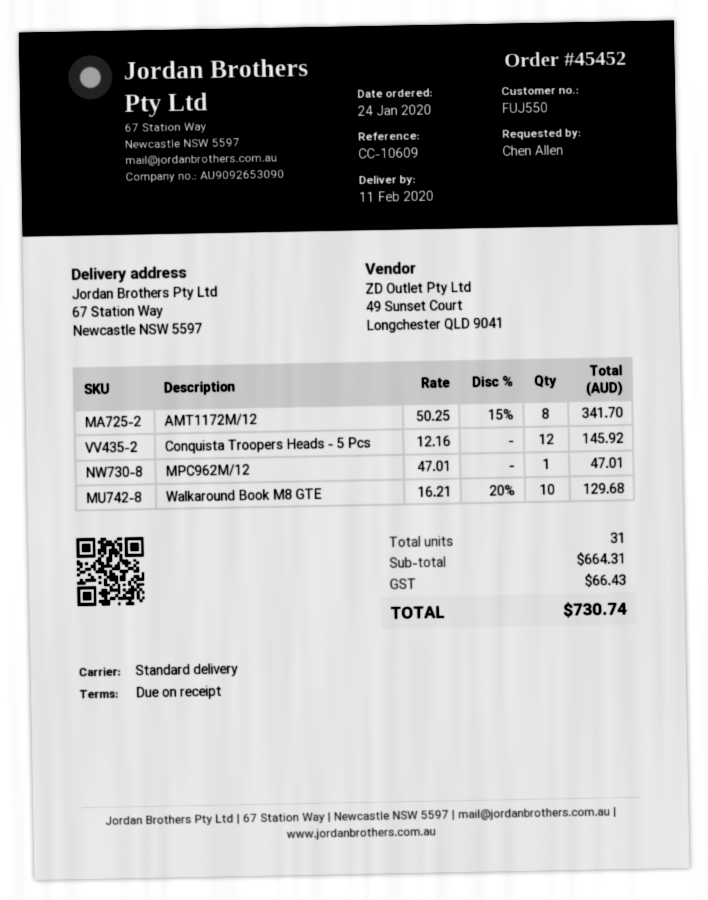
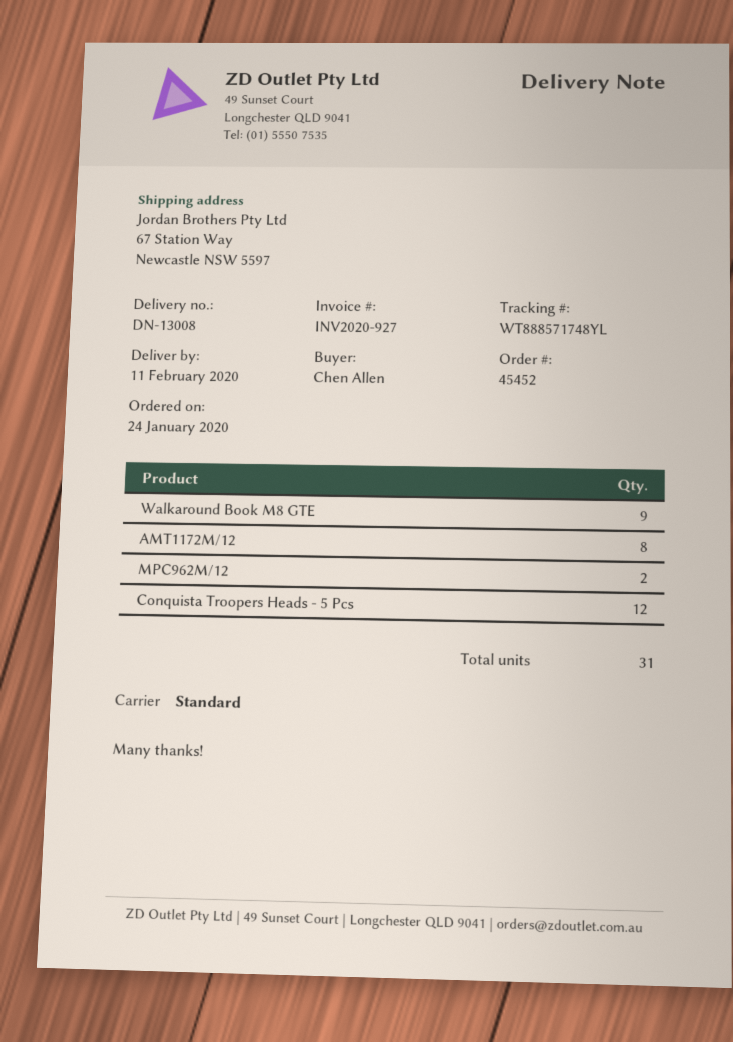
MPC962M/12: 1 -> 2
Walkaround Book M8 GTE: 10 -> 9

